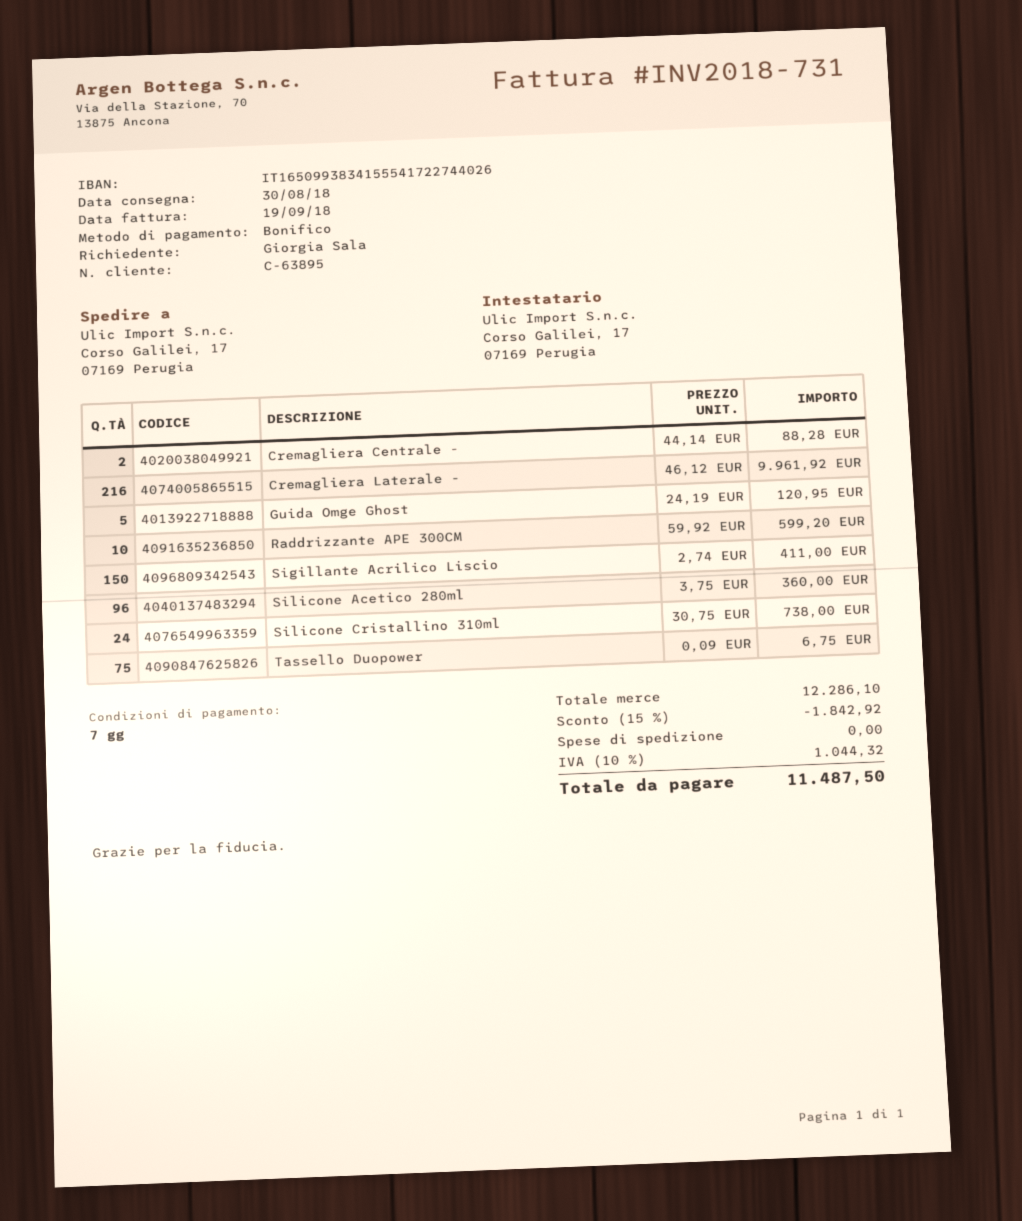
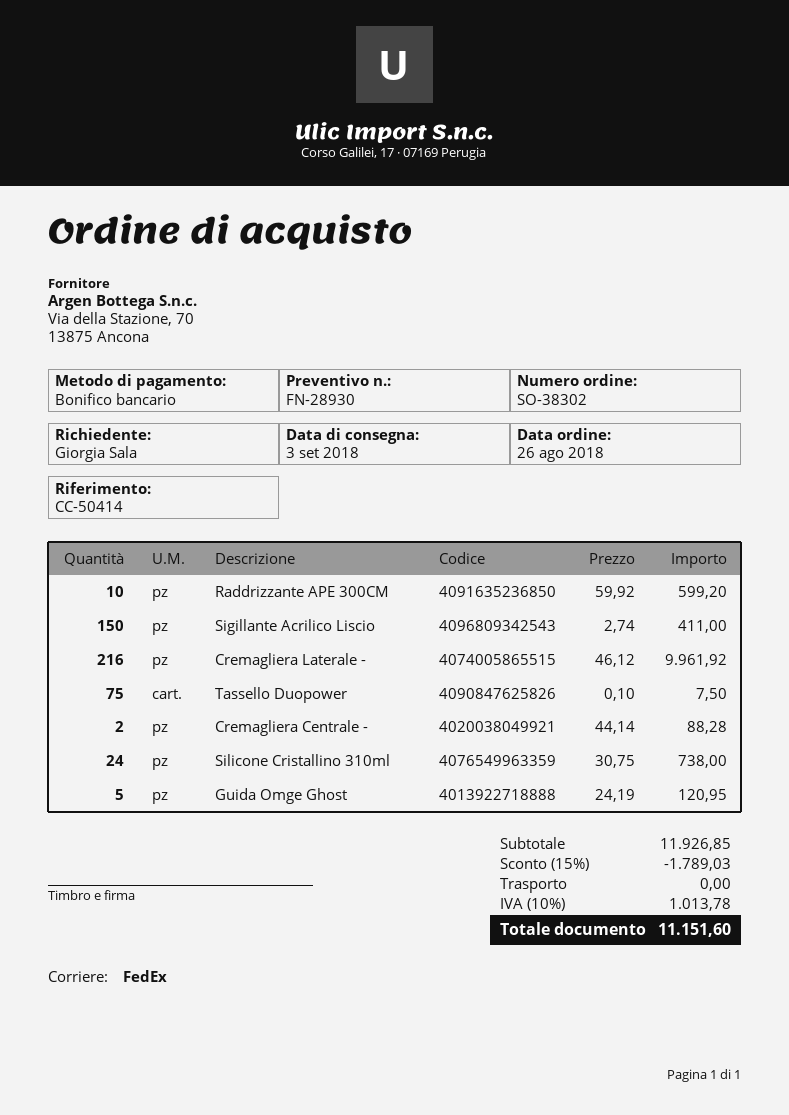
delivery date: 2018-08-30 -> 2018-09-03
Silicone Acetico 280ml: 96 x 3.75 = 360.00 -> none
Tassello Duopower: 75 x 0.09 = 6.75 -> 75 x 0.10 = 7.50
subtotal: 12286.10 -> 11926.85
discount: 15% = 1842.92 -> 15% = 1789.03
tax: 10% = 1044.32 -> 10% = 1013.78
total: 11487.50 -> 11151.60

